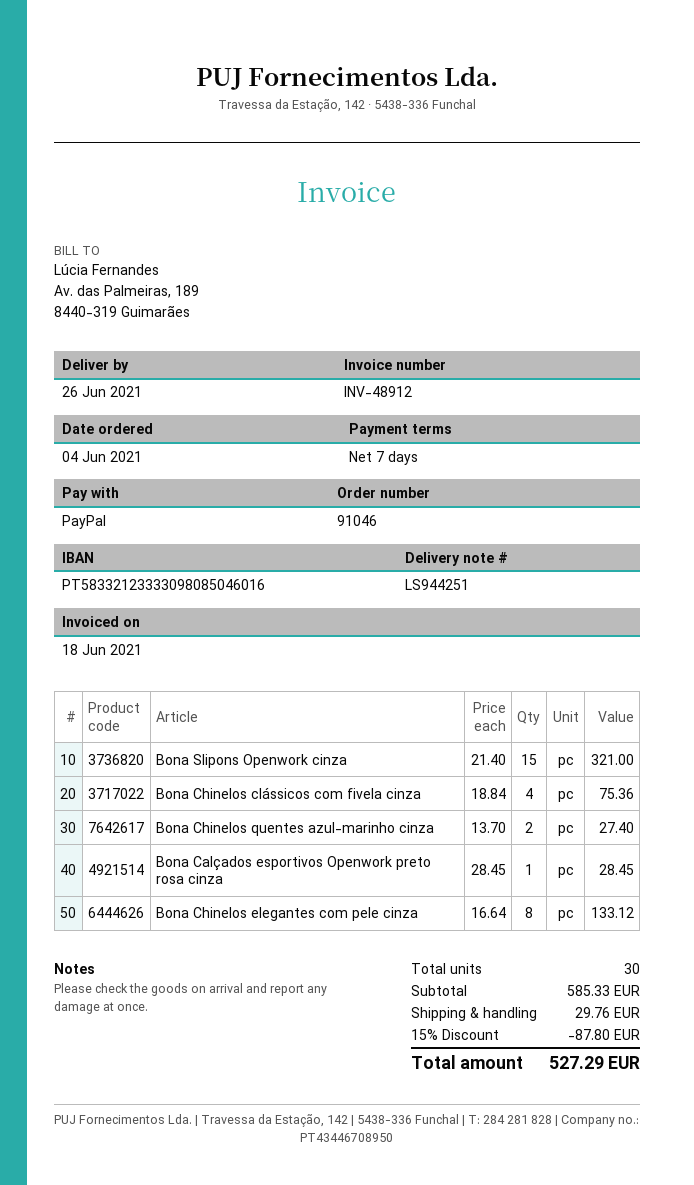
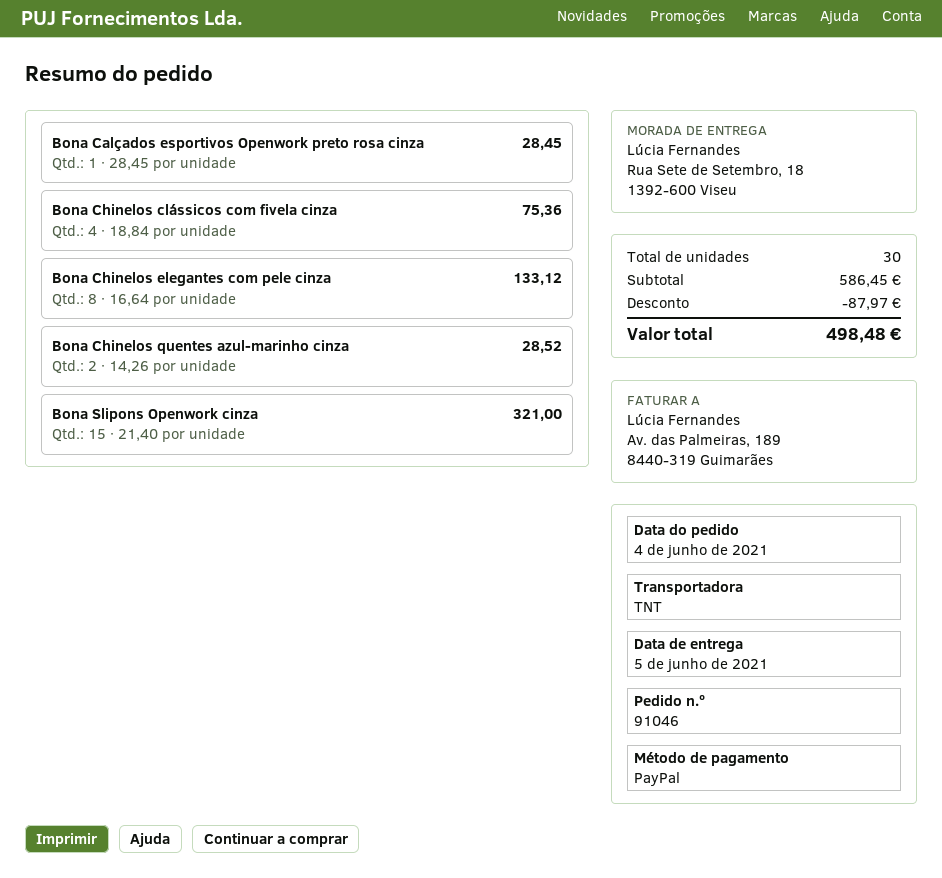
delivery date: 2021-06-26 -> 2021-06-05
Bona Chinelos quentes azul-marinho cinza: 2 x 13.70 = 27.40 -> 2 x 14.26 = 28.52
subtotal: 585.33 -> 586.45
discount: 87.80 -> 87.97
shipping: 29.76 -> none
total: 527.29 -> 498.48

